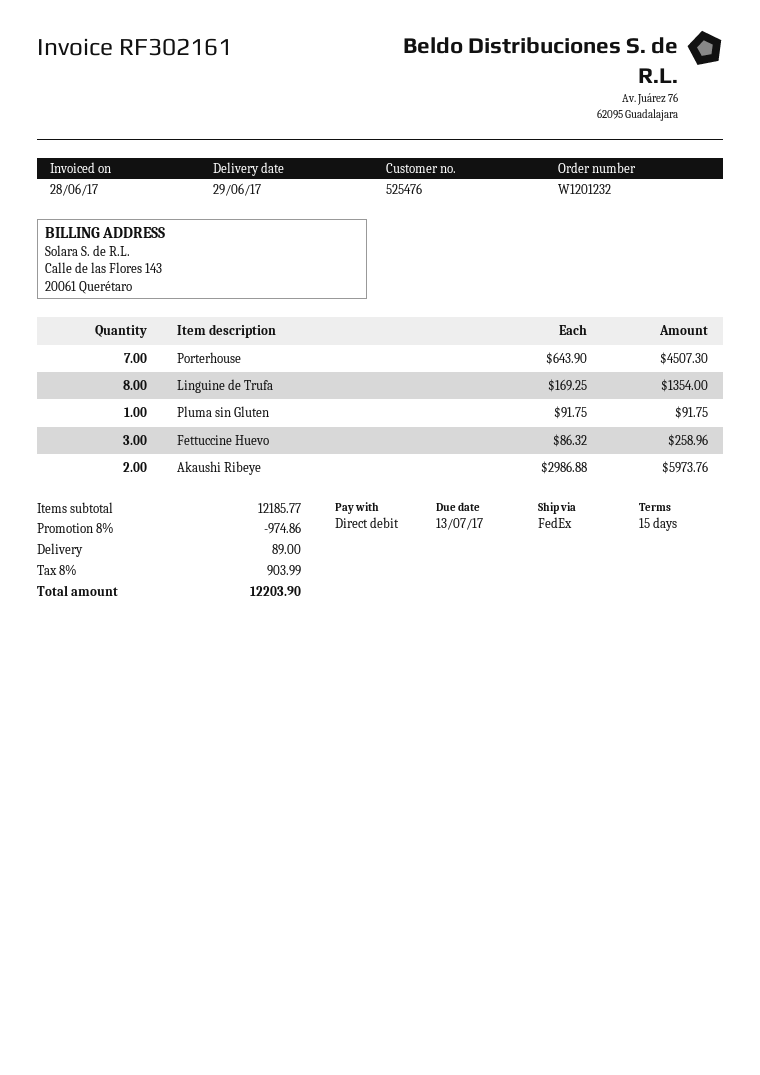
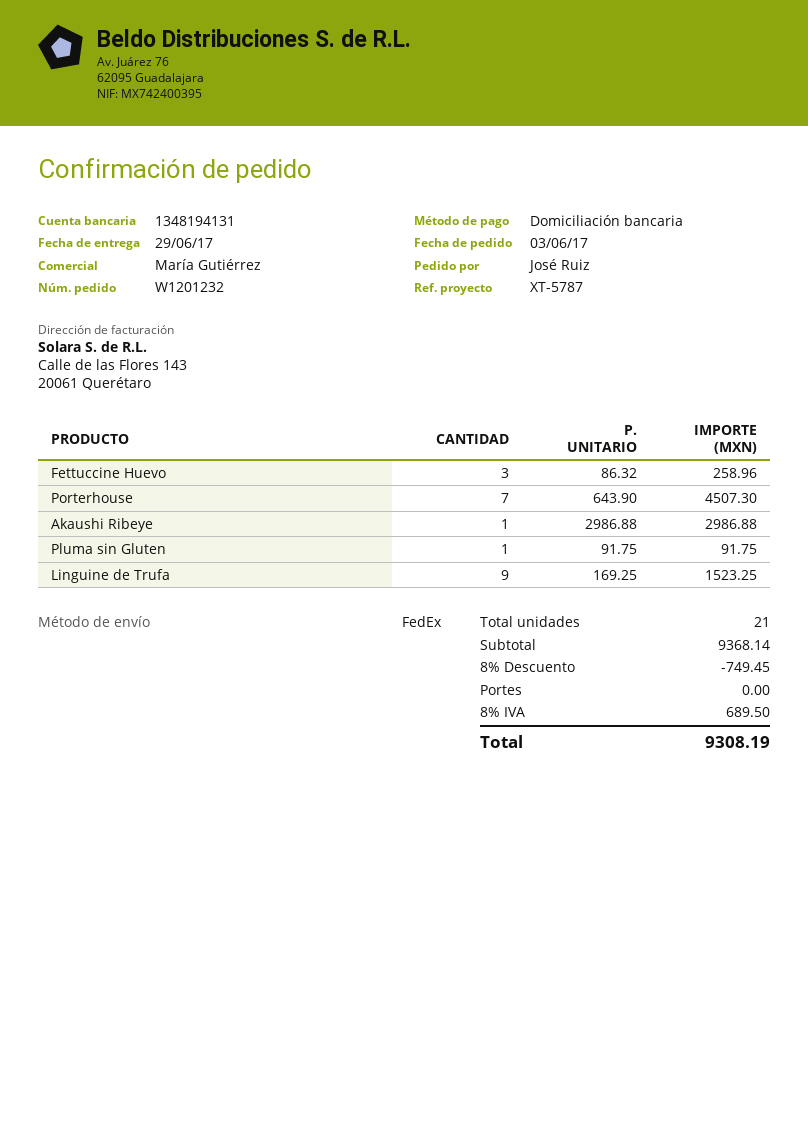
Linguine de Trufa: 8 x 169.25 = 1354.00 -> 9 x 169.25 = 1523.25
Akaushi Ribeye: 2 x 2986.88 = 5973.76 -> 1 x 2986.88 = 2986.88
subtotal: 12185.77 -> 9368.14
discount: 8% = 974.86 -> 8% = 749.45
shipping: 89.00 -> 0.00
tax: 8% = 903.99 -> 8% = 689.50
total: 12203.90 -> 9308.19

